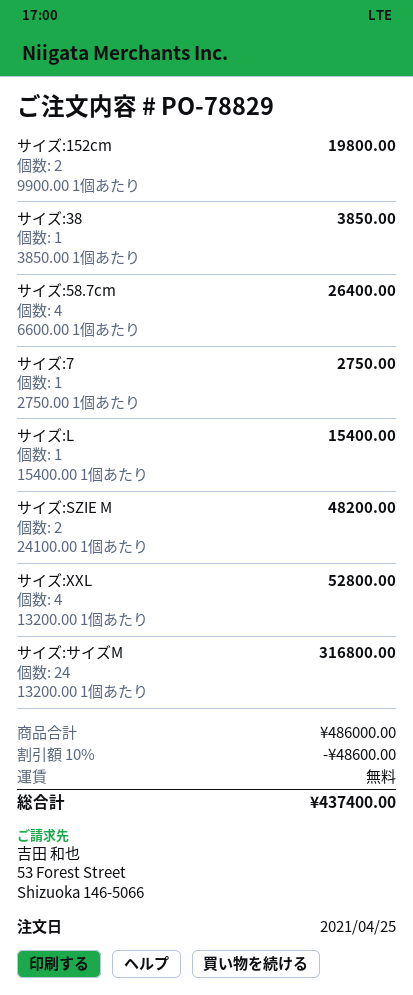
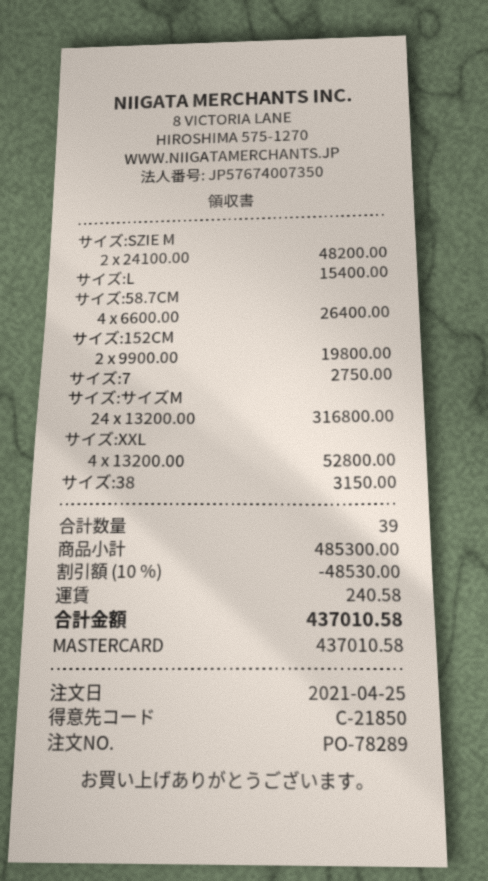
order number: PO-78829 -> PO-78289
サイズ:38: 1 x 3850.00 = 3850.00 -> 1 x 3150.00 = 3150.00
subtotal: 486000.00 -> 485300.00
discount: 10% = 48600.00 -> 10% = 48530.00
shipping: 0.00 -> 240.58
total: 437400.00 -> 437010.58

